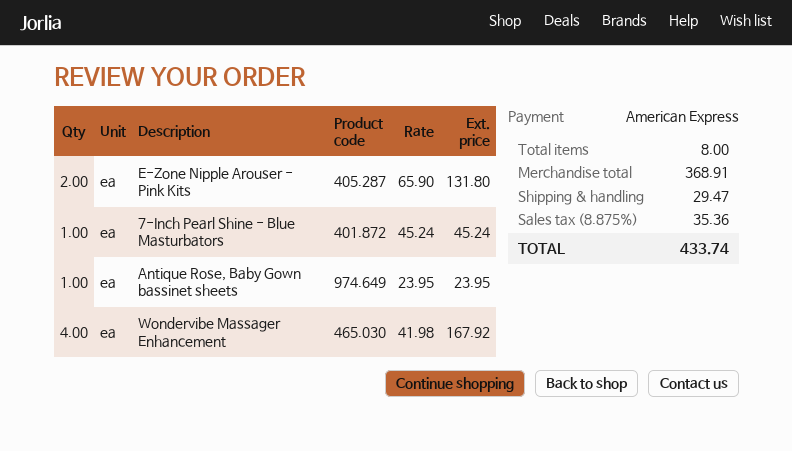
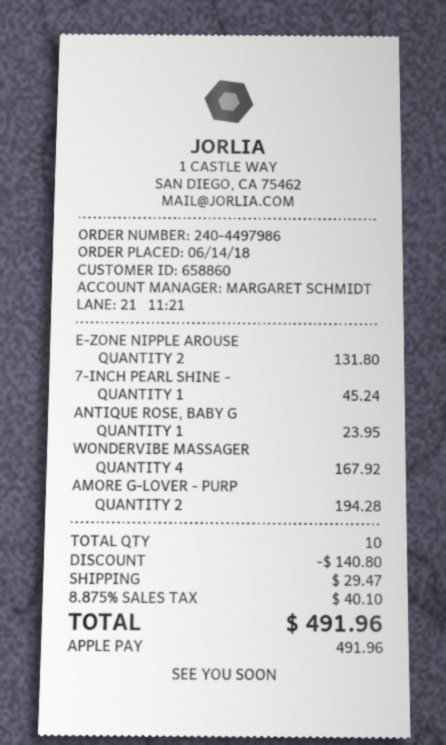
payment method: American Express -> Apple Pay
AMORE G-LOVER - PURP: none -> 2 for 194.28
total quantity: 8 -> 10
discount: none -> 140.80
tax: 8.875% = 35.36 -> 8.875% = 40.10
total: 433.74 -> 491.96

